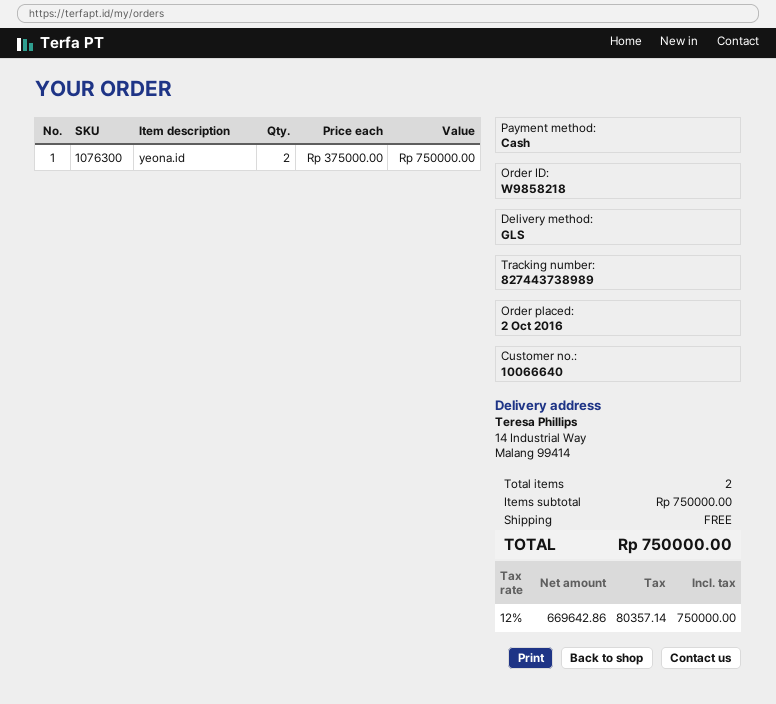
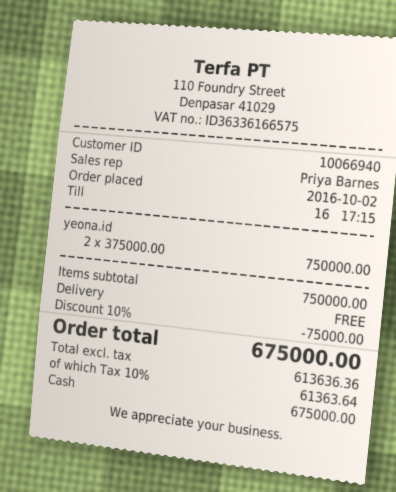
customer number: 10066640 -> 10066940
discount: none -> 10% = 75000.00
net: 669642.86 -> 613636.36
tax: 12% = 80357.14 -> 10% = 61363.64
total: 750000.00 -> 675000.00

